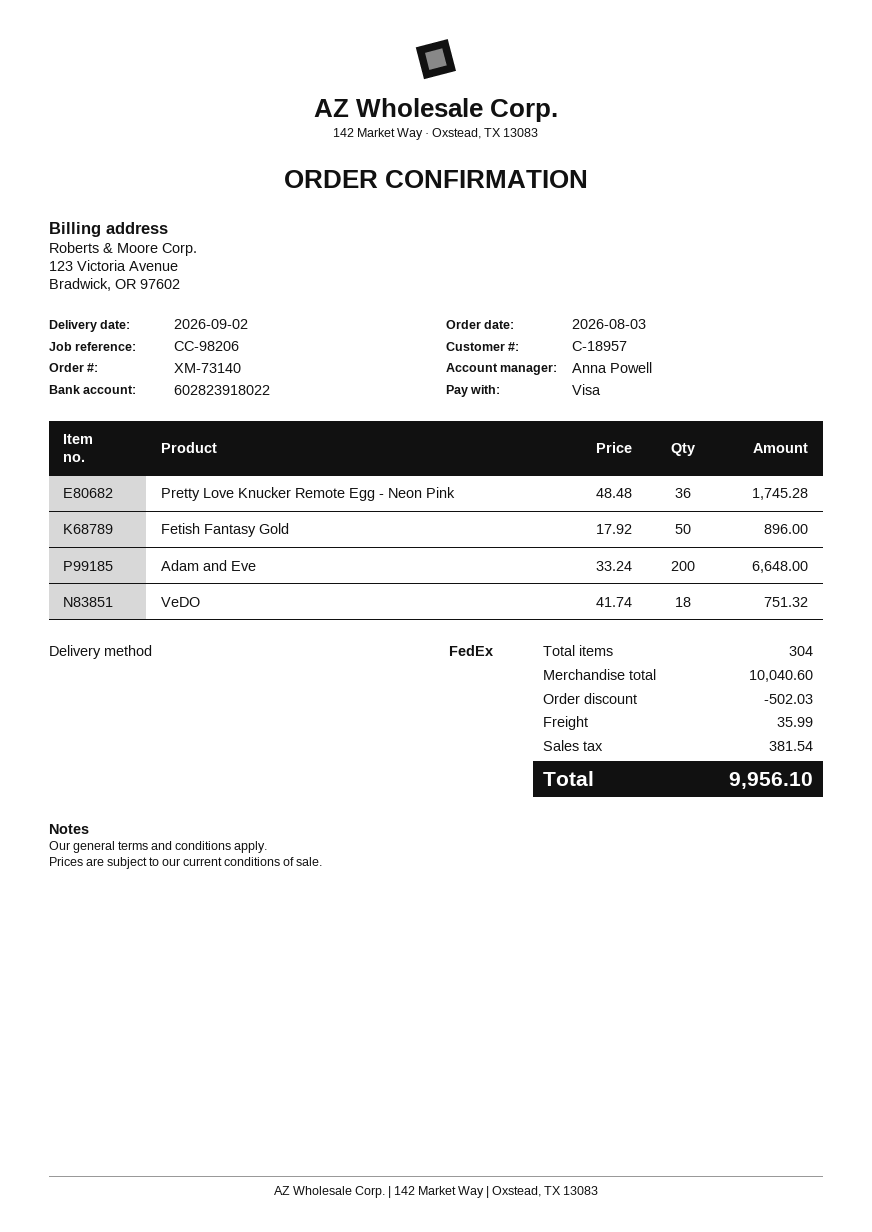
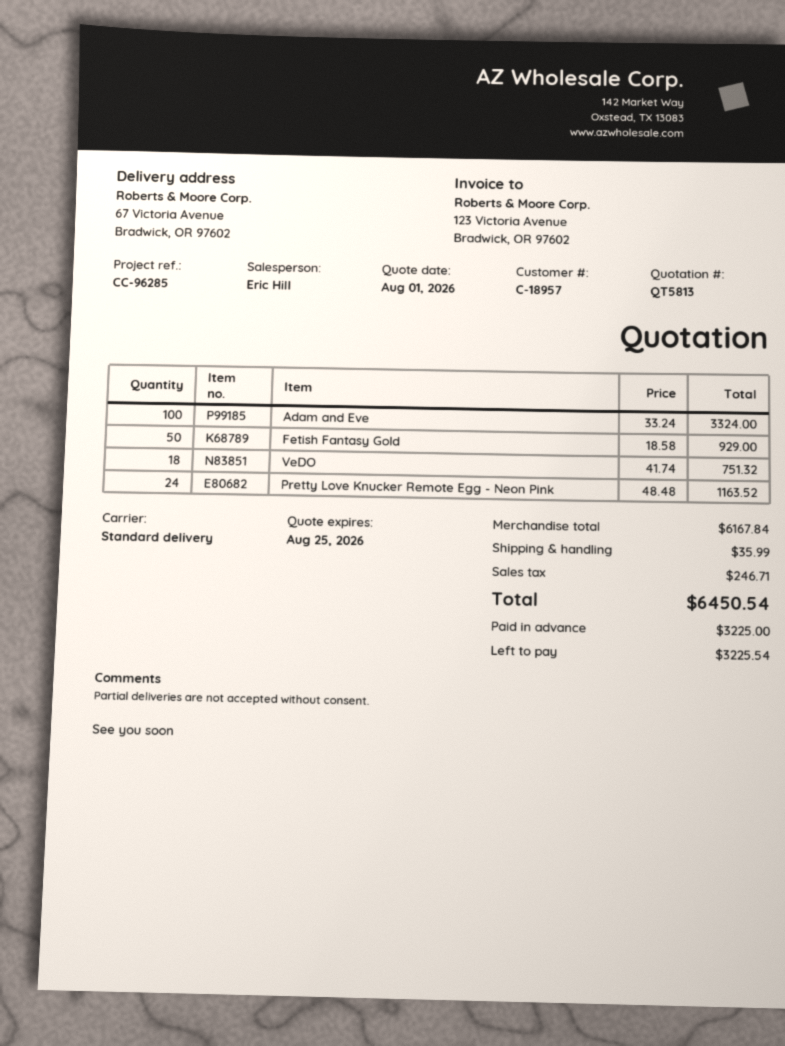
reference: CC-98206 -> CC-96285
sales rep: Anna Powell -> Eric Hill
shipping method: FedEx -> standard
Pretty Love Knucker Remote Egg - Neon Pink: 36 x 48.48 = 1745.28 -> 24 x 48.48 = 1163.52
Fetish Fantasy Gold: 50 x 17.92 = 896.00 -> 50 x 18.58 = 929.00
Adam and Eve: 200 x 33.24 = 6648.00 -> 100 x 33.24 = 3324.00
subtotal: 10040.60 -> 6167.84
discount: 502.03 -> none
tax: 381.54 -> 246.71
total: 9956.10 -> 6450.54

